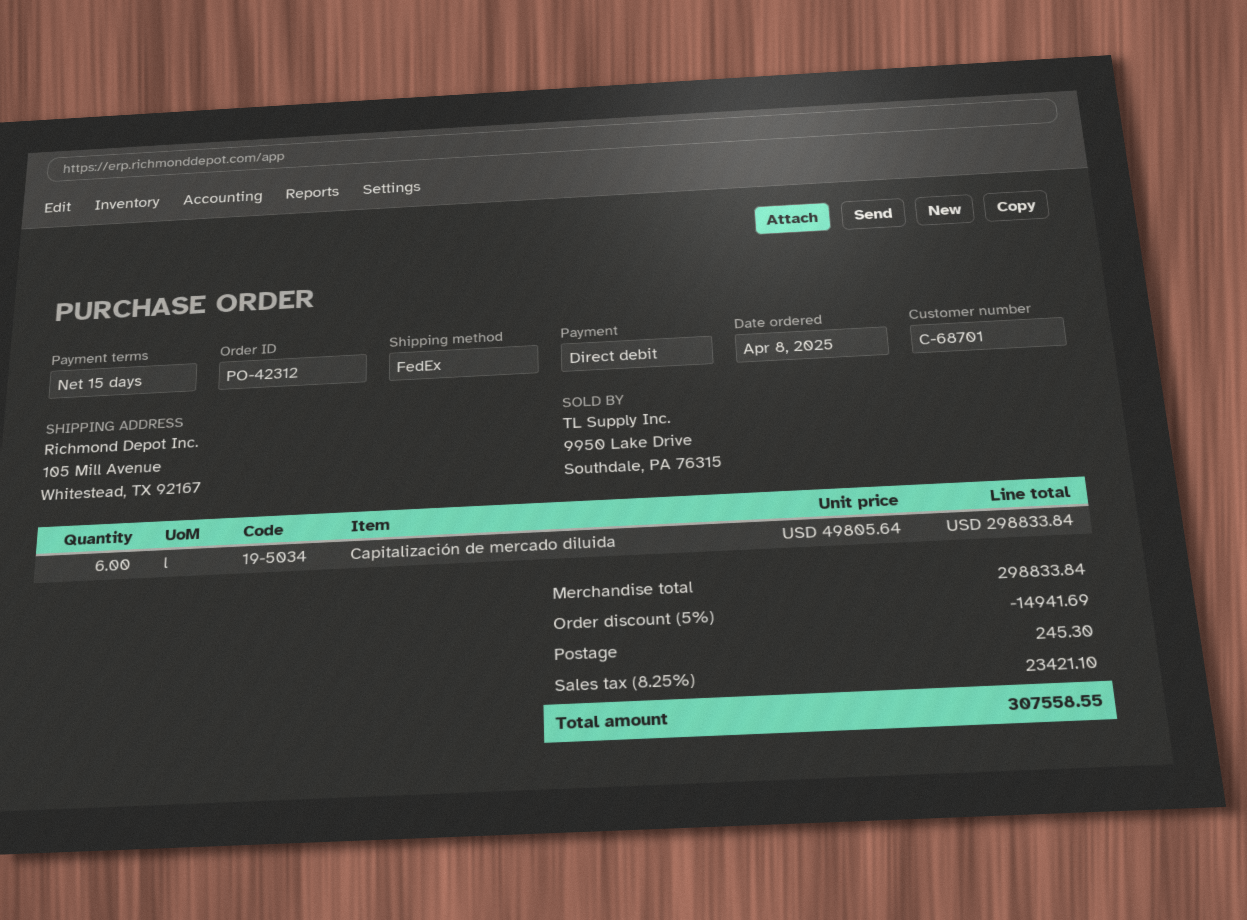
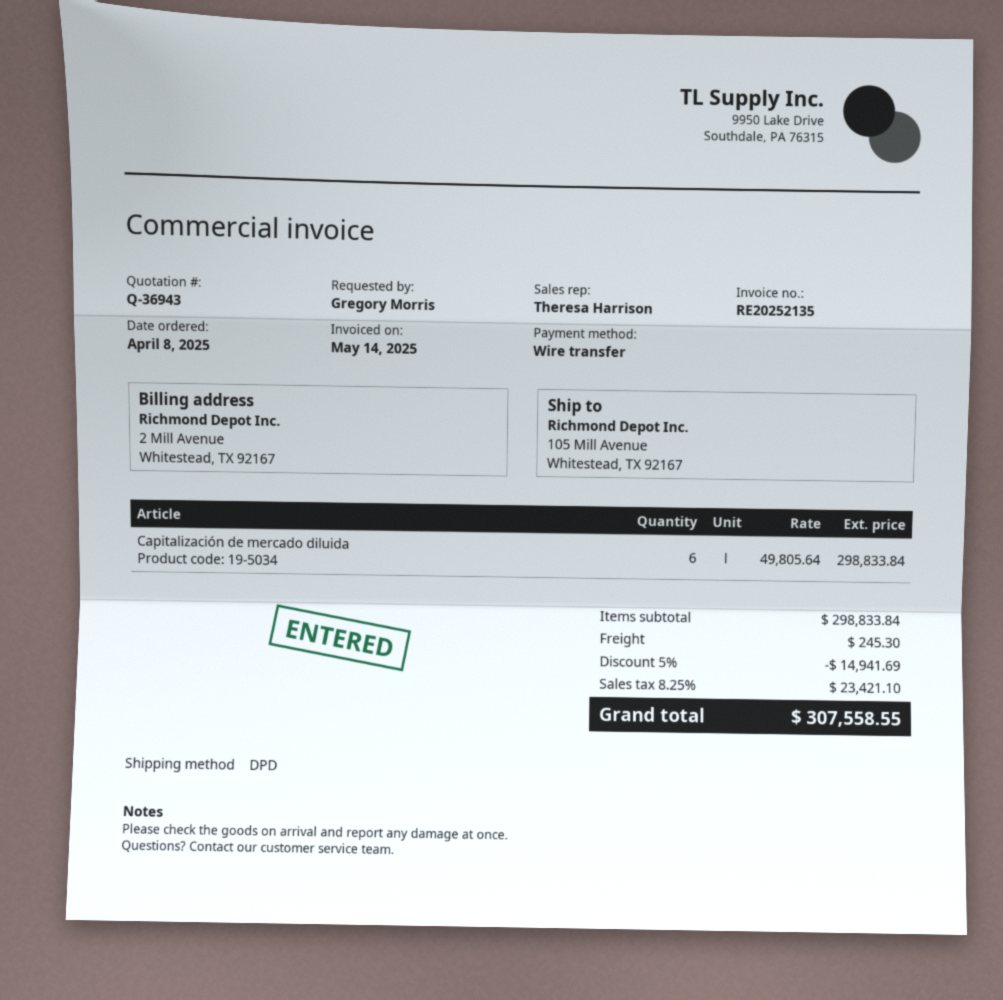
payment method: direct debit -> bank transfer
shipping method: FedEx -> DPD

